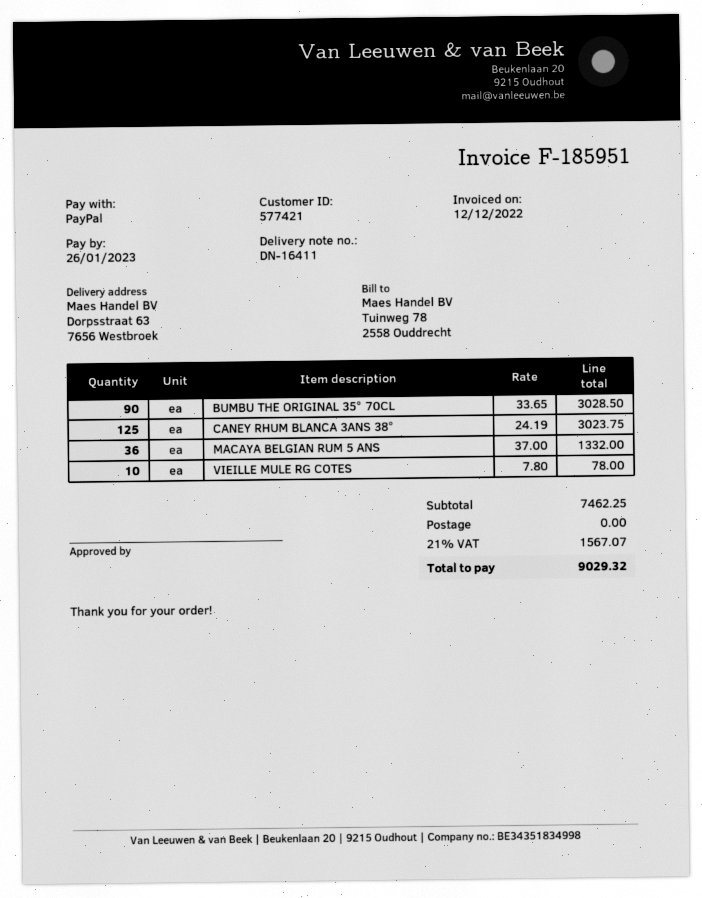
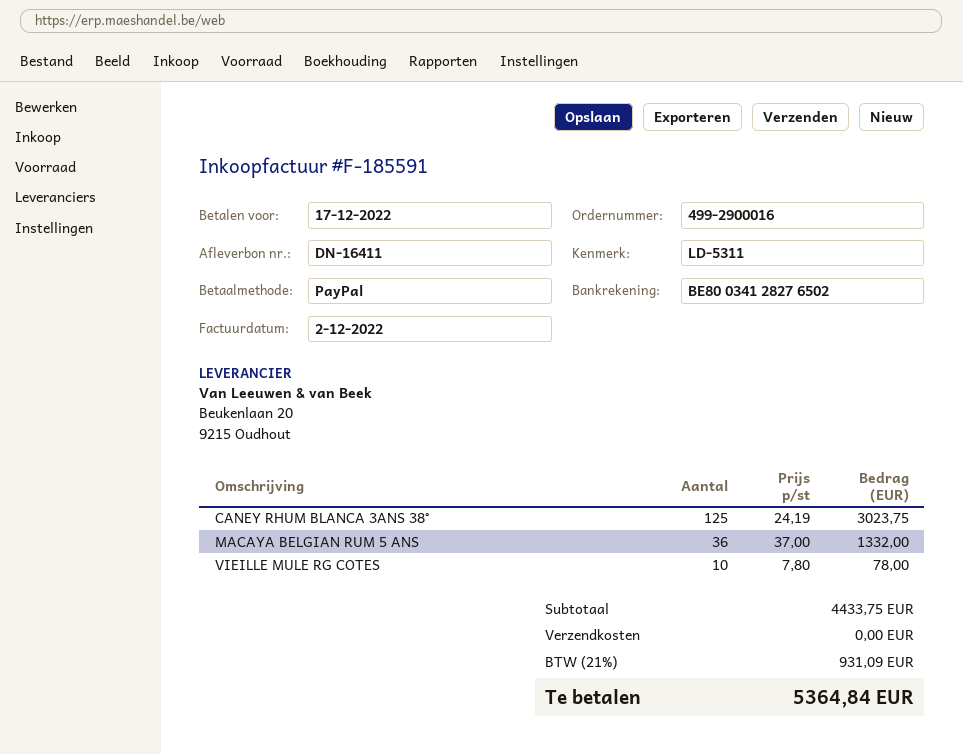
invoice number: F-185951 -> F-185591
invoice date: 2022-12-12 -> 2022-12-02
due date: 2023-01-26 -> 2022-12-17
BUMBU THE ORIGINAL 35° 70CL: 90 x 33.65 = 3028.50 -> none
subtotal: 7462.25 -> 4433.75
tax: 21% = 1567.07 -> 21% = 931.09
total: 9029.32 -> 5364.84

